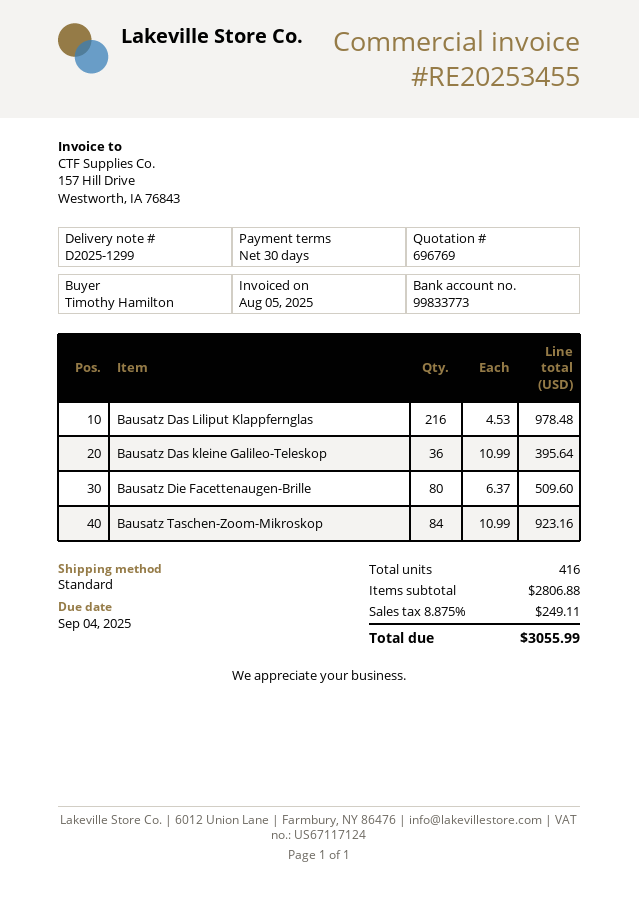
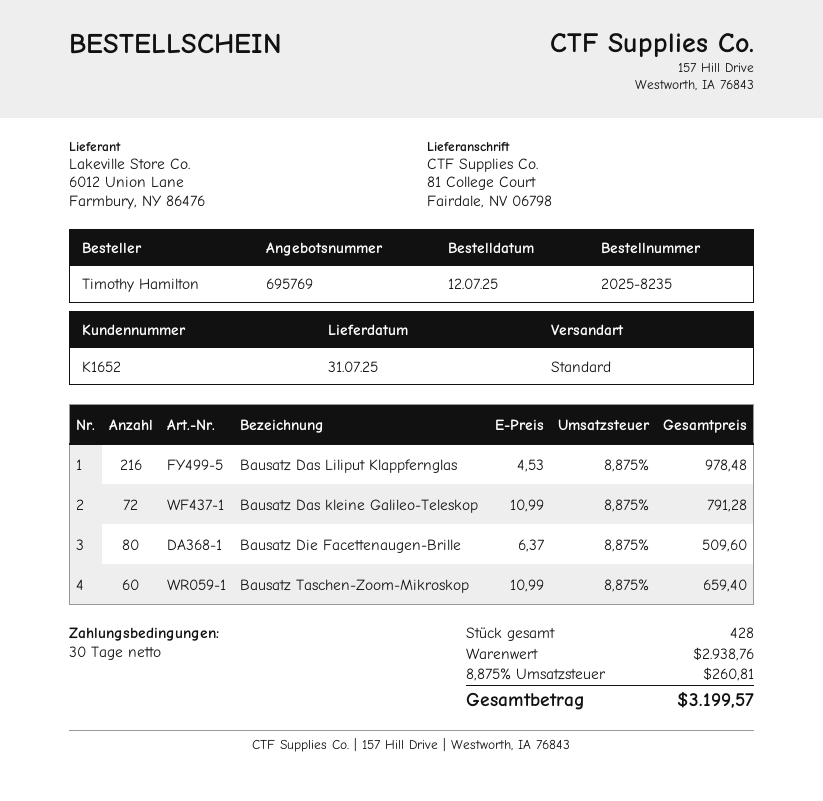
quote number: 696769 -> 695769
Bausatz Das kleine Galileo-Teleskop: 36 x 10.99 = 395.64 -> 72 x 10.99 = 791.28
Bausatz Taschen-Zoom-Mikroskop: 84 x 10.99 = 923.16 -> 60 x 10.99 = 659.40
total quantity: 416 -> 428
subtotal: 2806.88 -> 2938.76
tax: 8.875% = 249.11 -> 8.875% = 260.81
total: 3055.99 -> 3199.57

